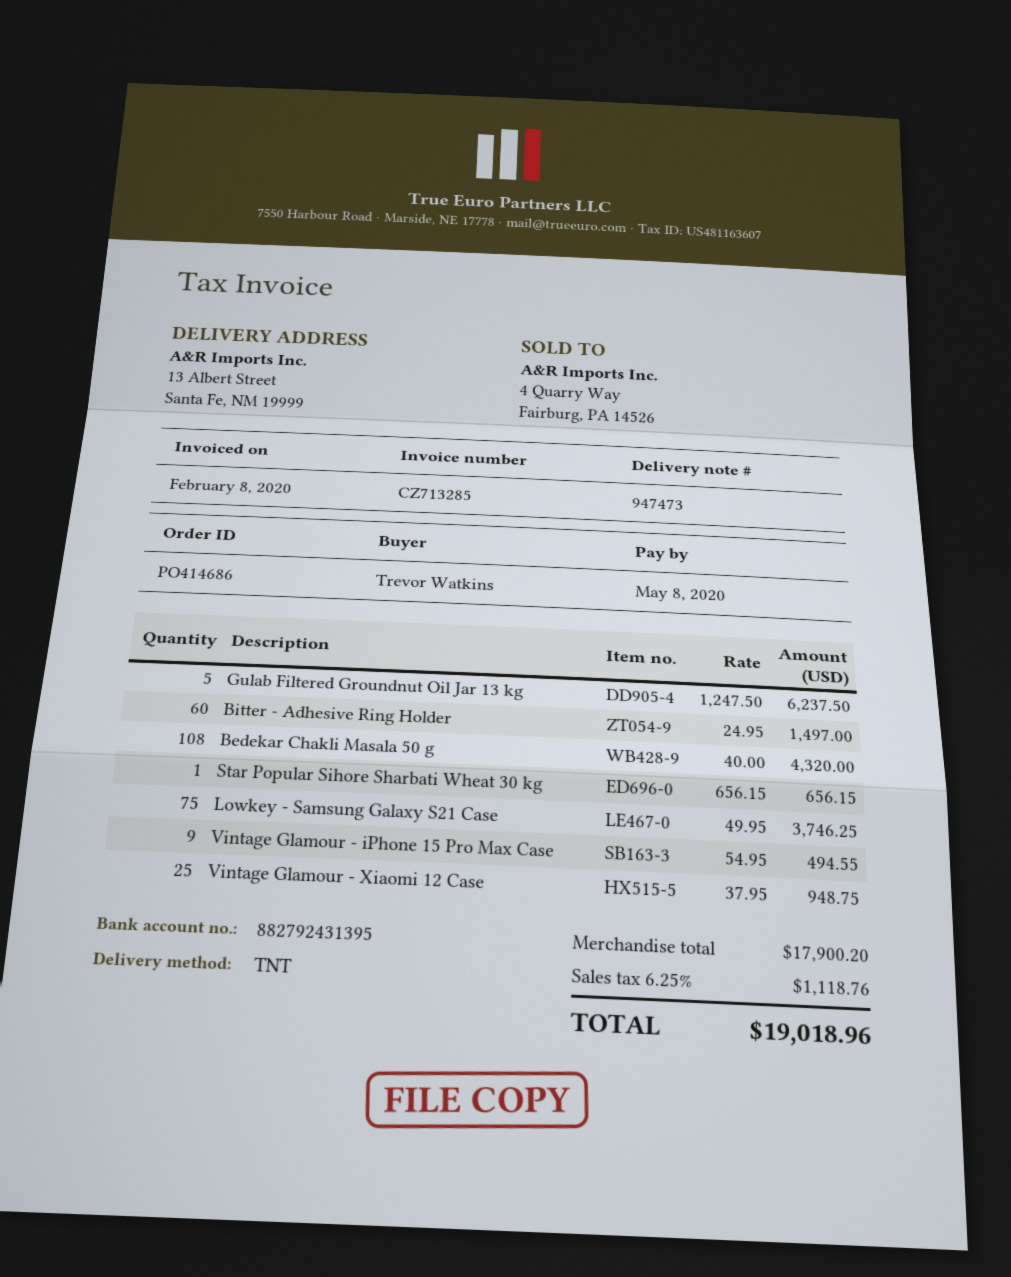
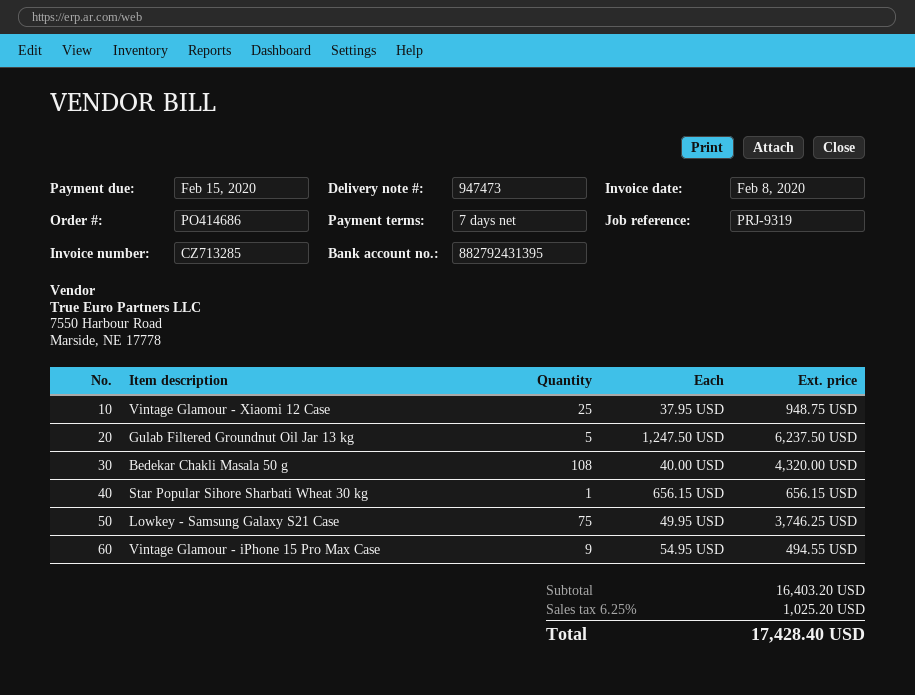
due date: 2020-05-08 -> 2020-02-15
Bitter - Adhesive Ring Holder: 60 x 24.95 = 1497.00 -> none
subtotal: 17900.20 -> 16403.20
tax: 6.25% = 1118.76 -> 6.25% = 1025.20
total: 19018.96 -> 17428.40

